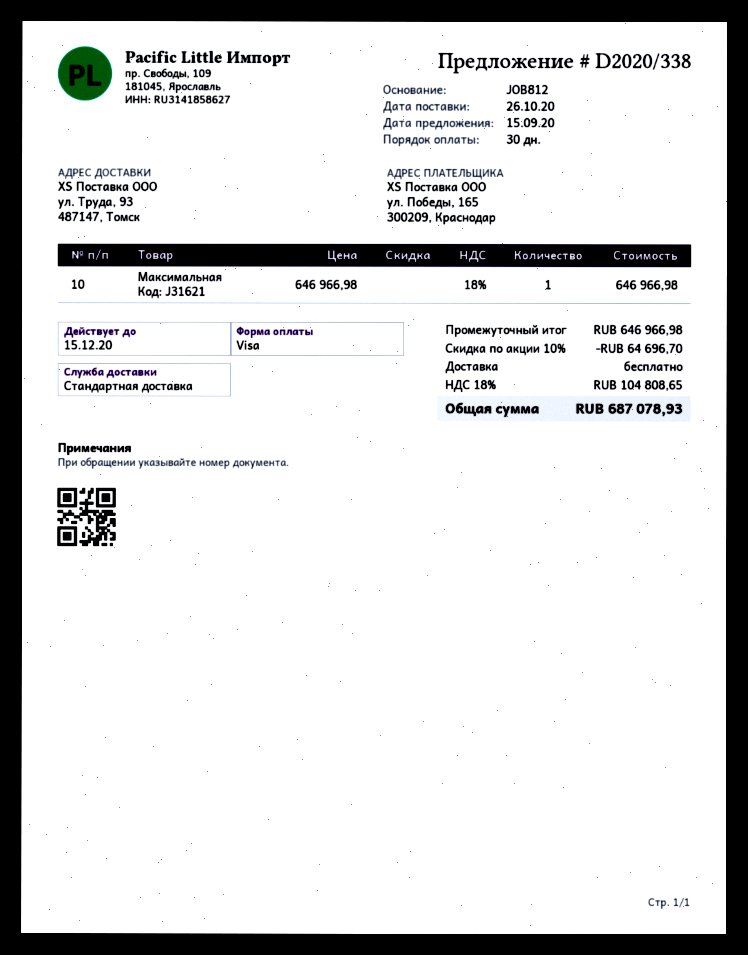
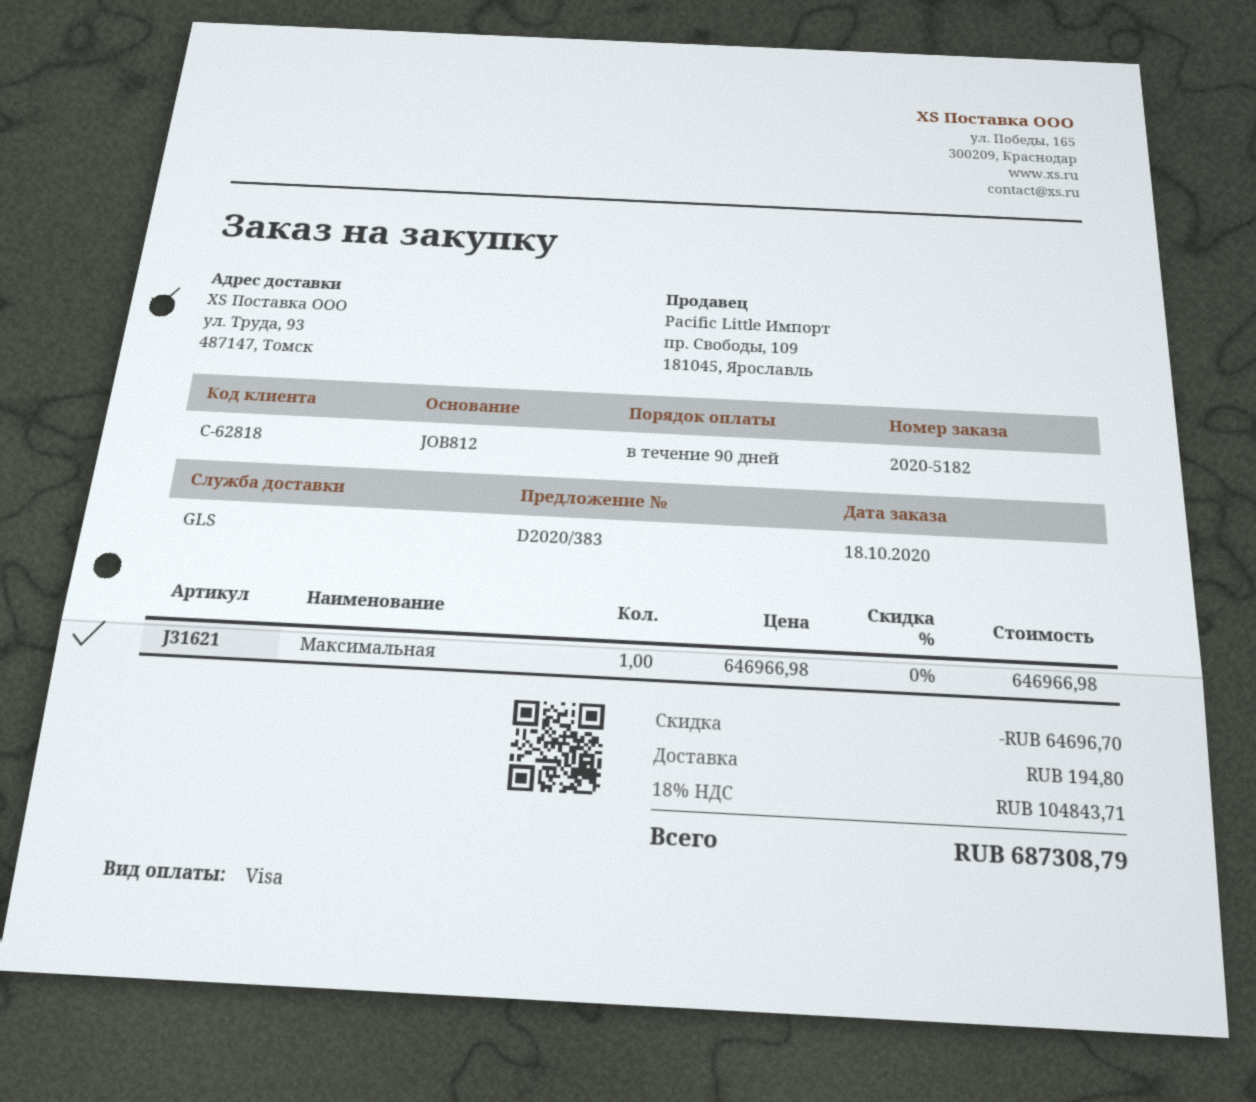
quote number: D2020/338 -> D2020/383
payment terms: 30 days -> 90 days
shipping method: standard -> GLS
shipping: 0.00 -> 194.80
tax: 18% = 104808.65 -> 18% = 104843.71
total: 687078.93 -> 687308.79

